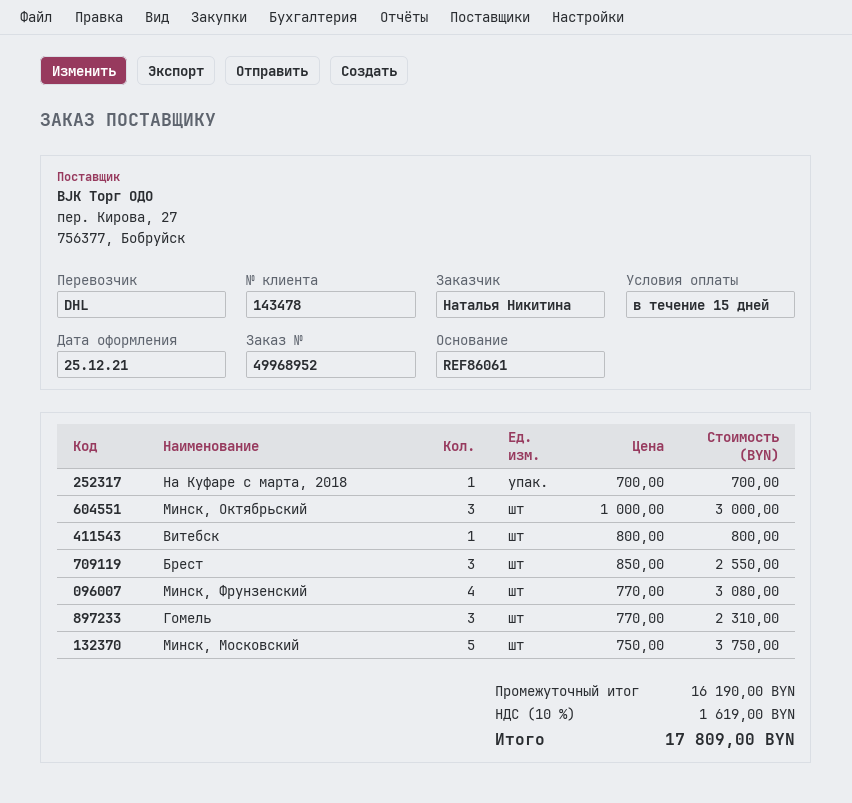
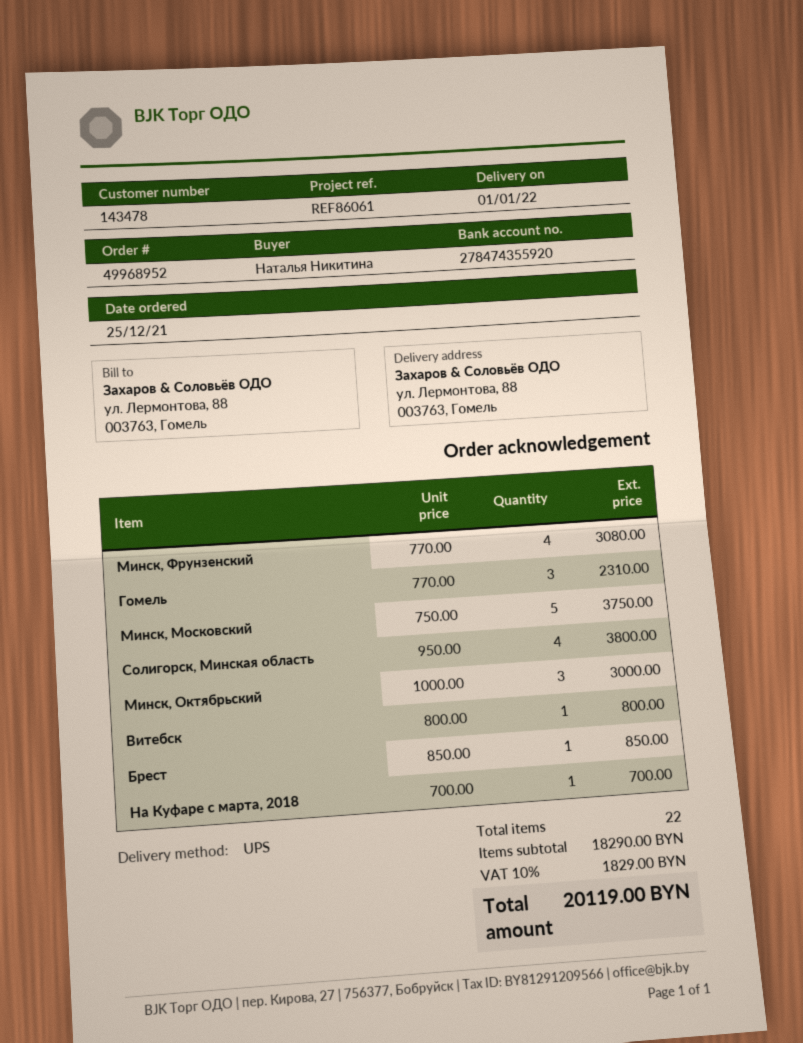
shipping method: DHL -> UPS
Брест: 3 x 850.00 = 2550.00 -> 1 x 850.00 = 850.00
Солигорск, Минская область: none -> 4 x 950.00 = 3800.00
subtotal: 16190.00 -> 18290.00
tax: 10% = 1619.00 -> 10% = 1829.00
total: 17809.00 -> 20119.00

